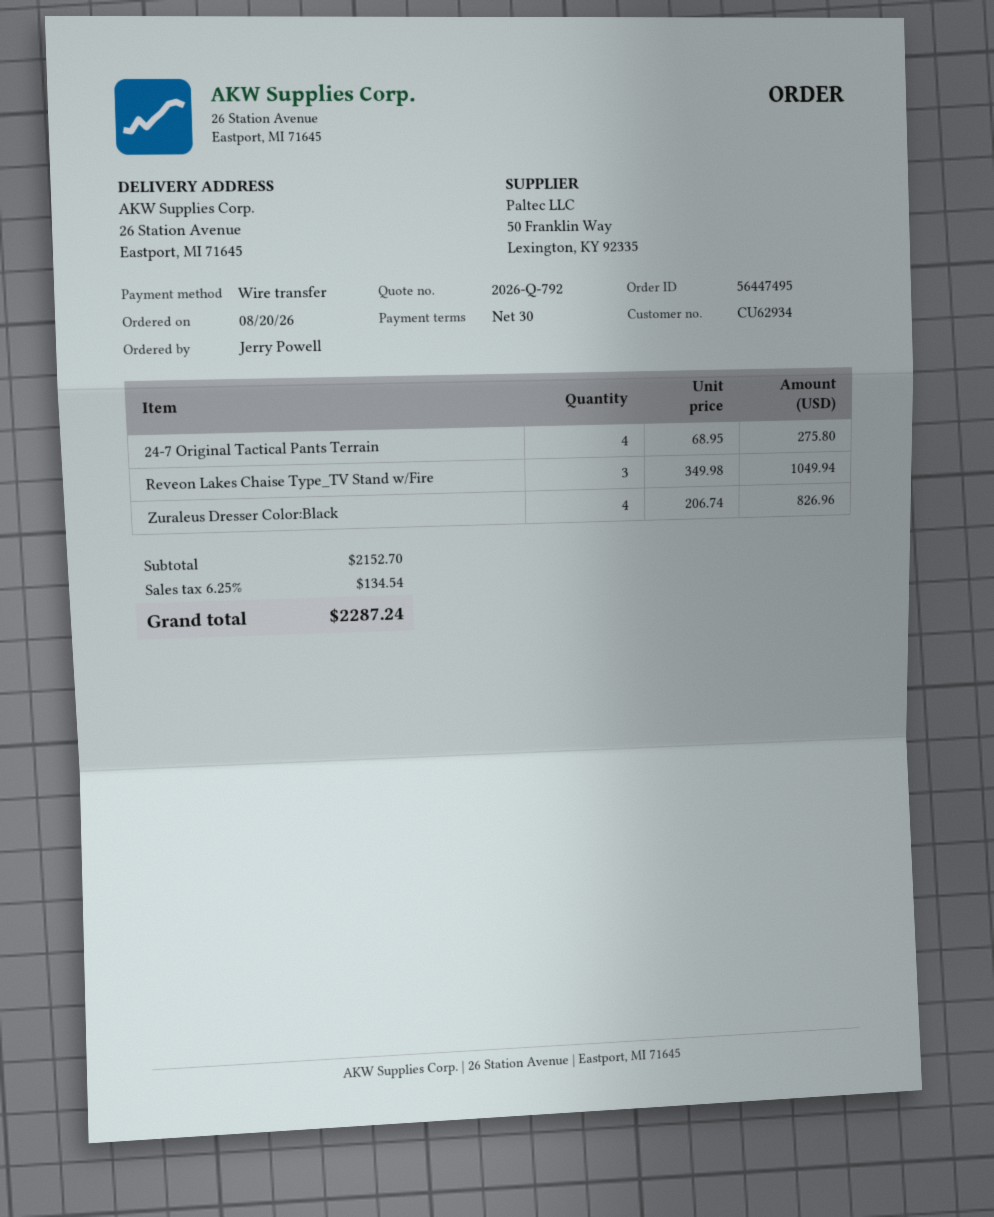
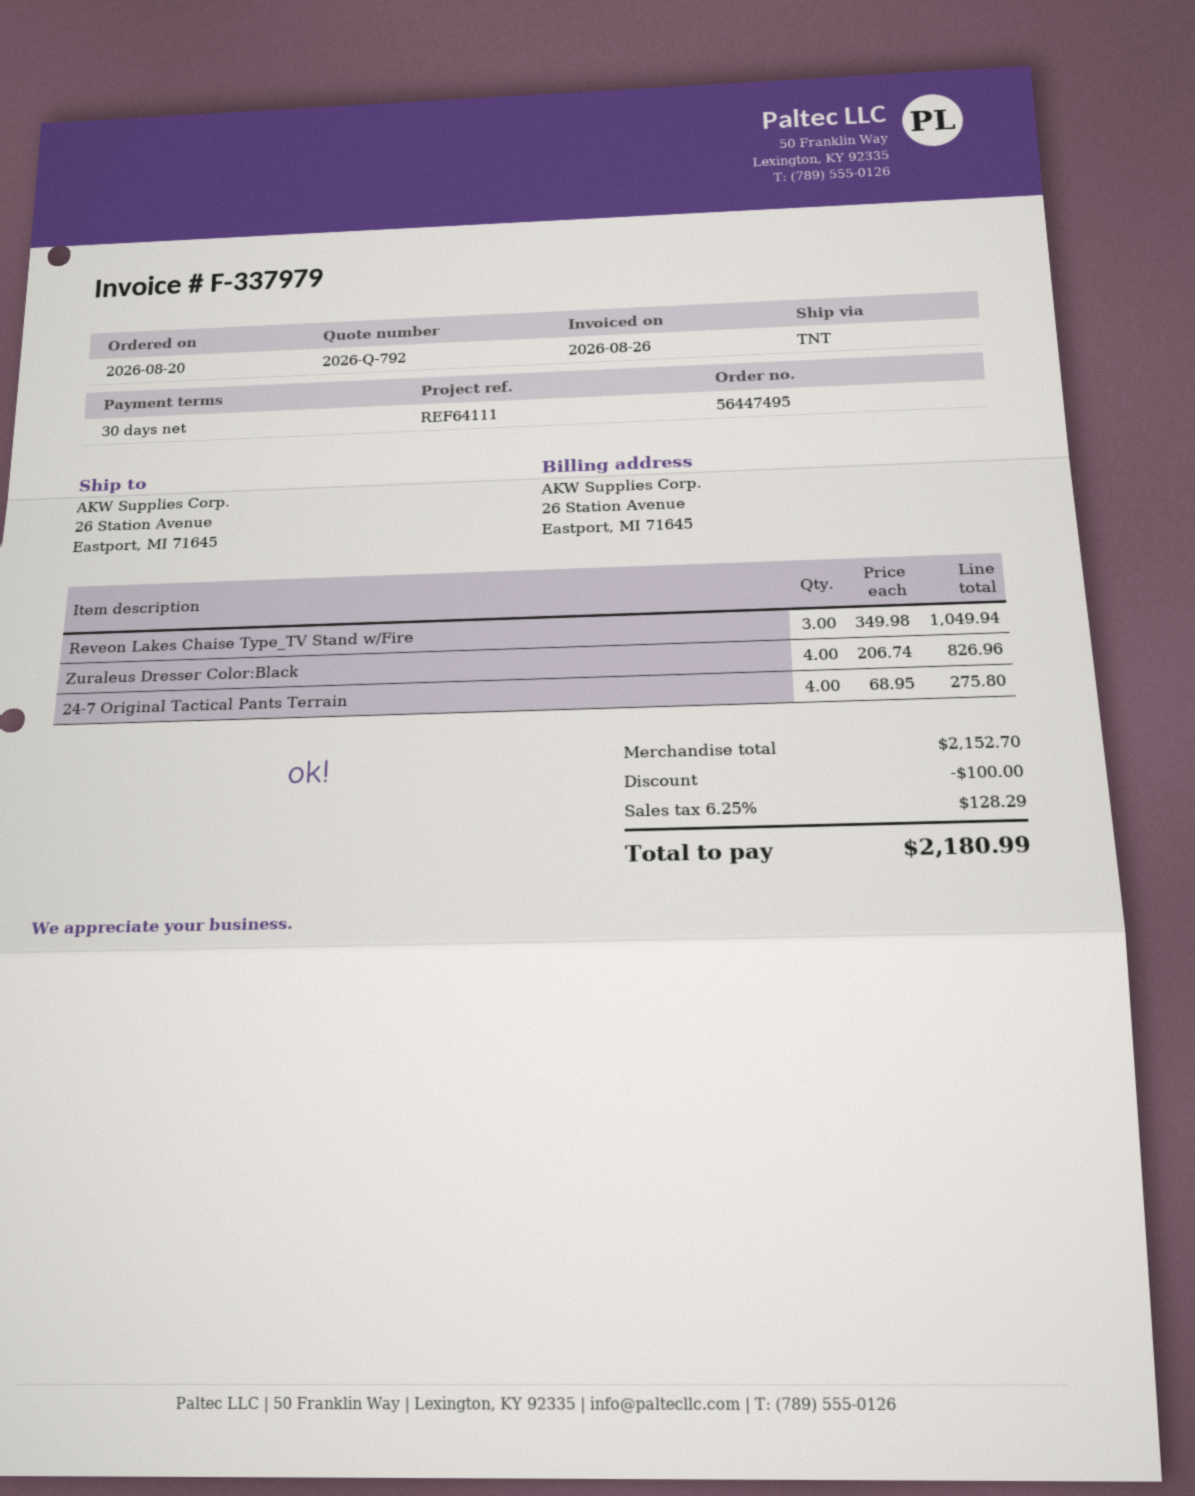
discount: none -> 100.00
tax: 6.25% = 134.54 -> 6.25% = 128.29
total: 2287.24 -> 2180.99

